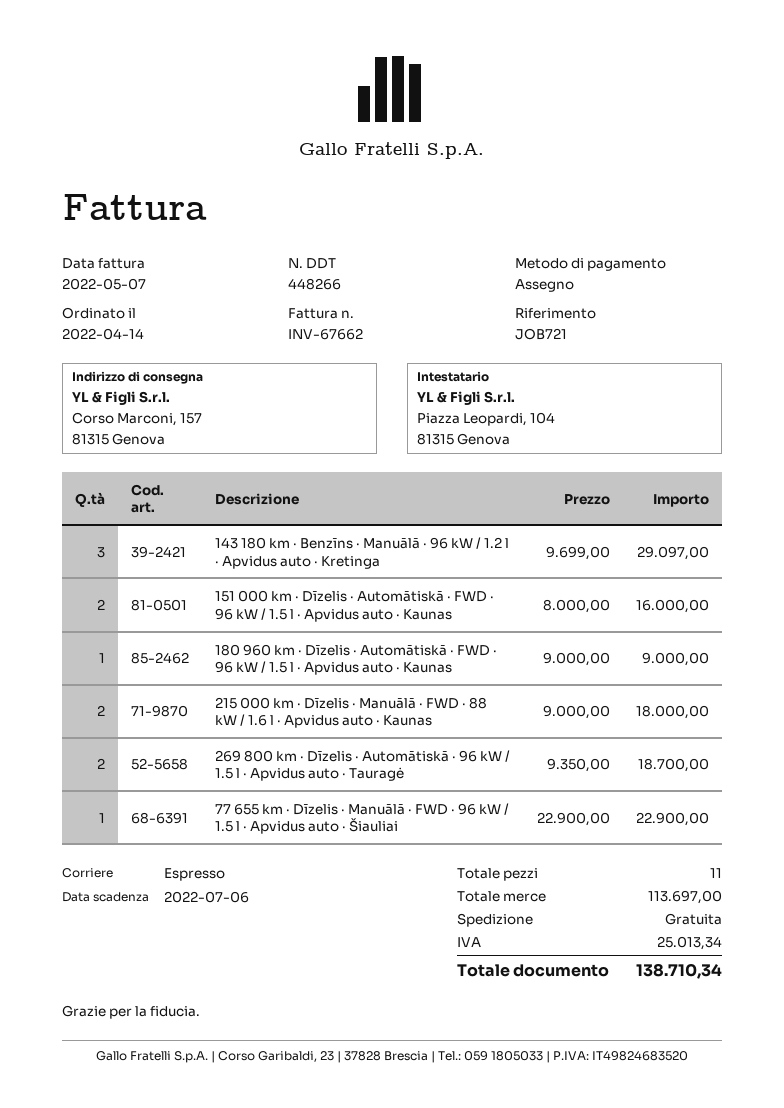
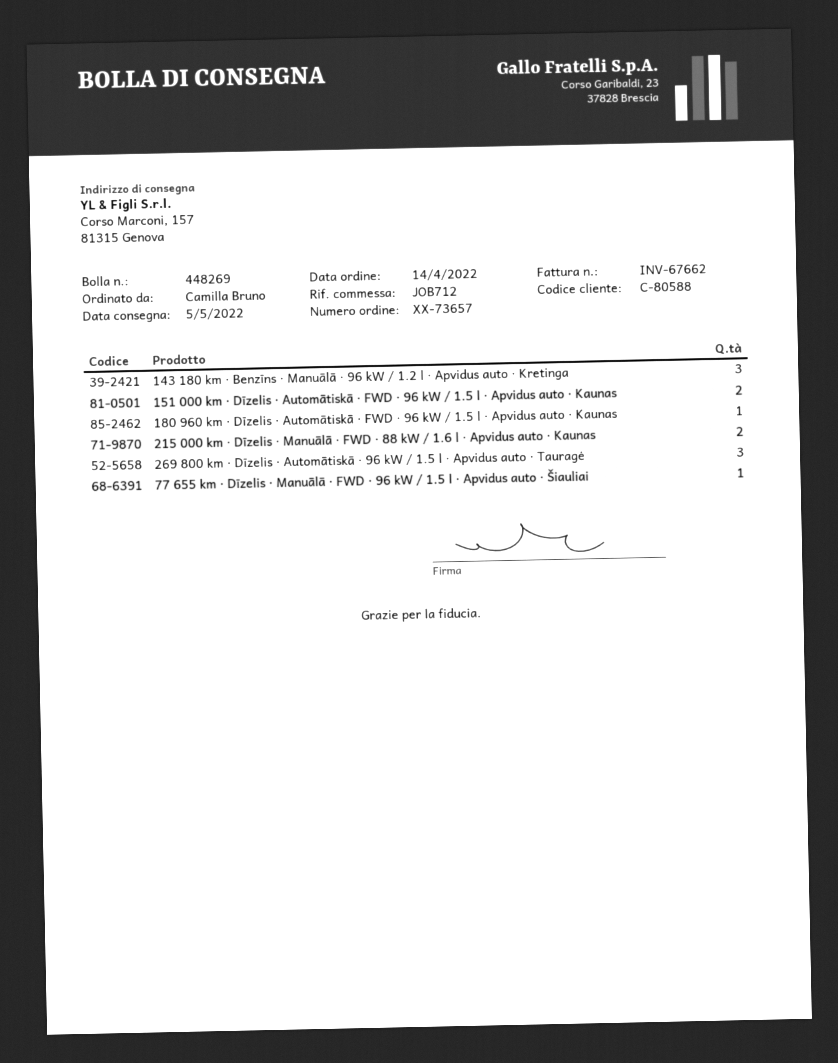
delivery note number: 448266 -> 448269
reference: JOB721 -> JOB712
269 800 km · Dīzelis · Automātiskā · 96 kW / 1.5 l · Apvidus auto · Tauragė: 2 -> 3

